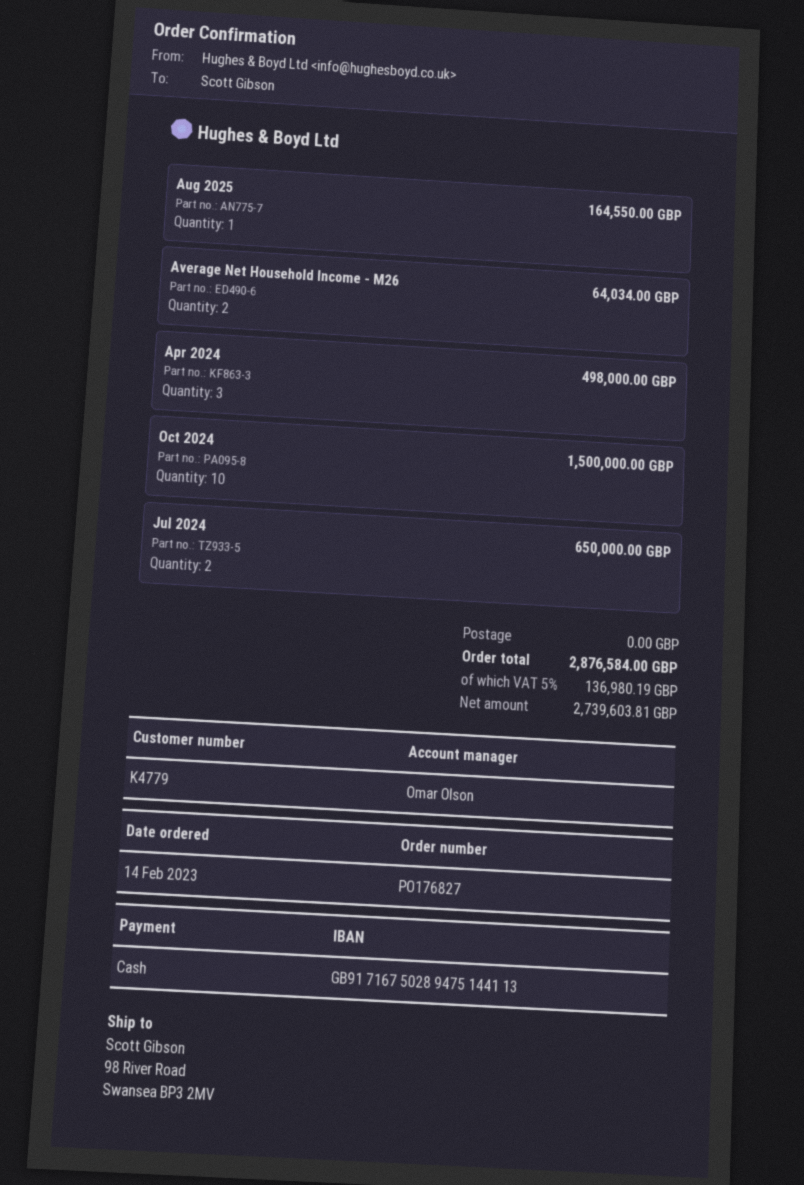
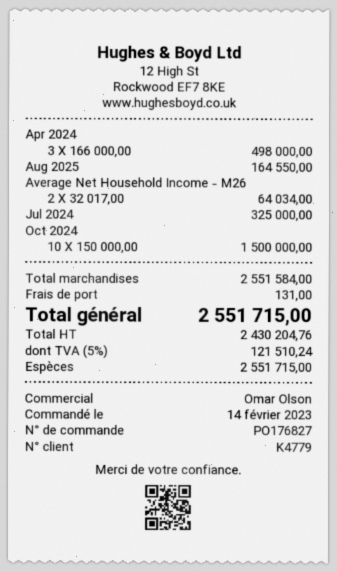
Jul 2024: 2 for 650000.00 -> 1 for 325000.00
shipping: 0.00 -> 131.00
net: 2739603.81 -> 2430204.76
tax: 5% = 136980.19 -> 5% = 121510.24
total: 2876584.00 -> 2551715.00

